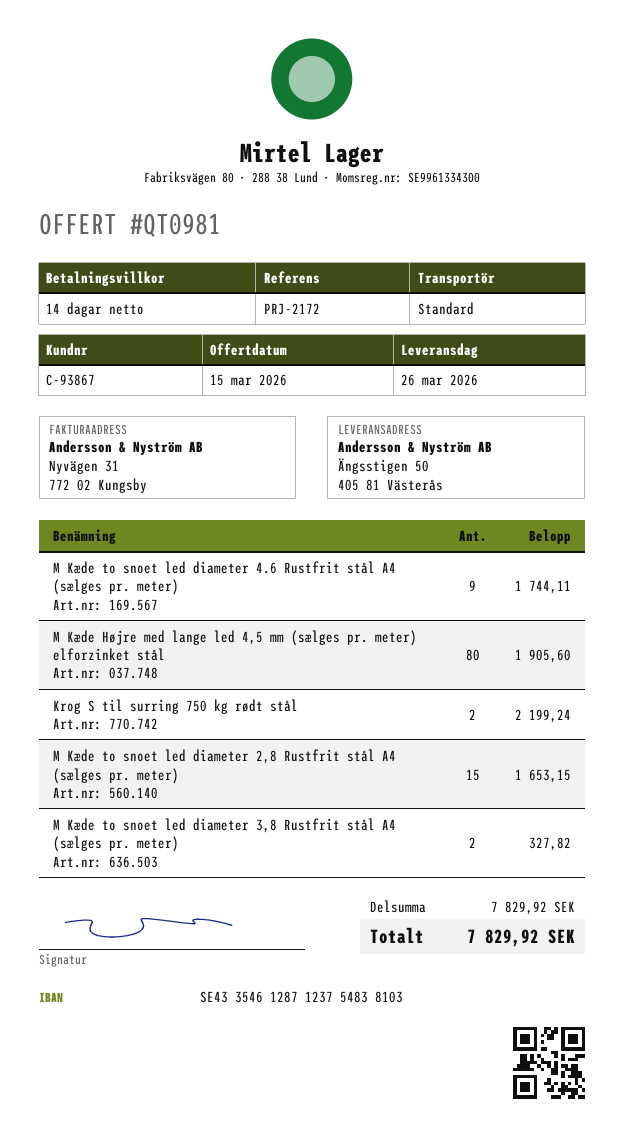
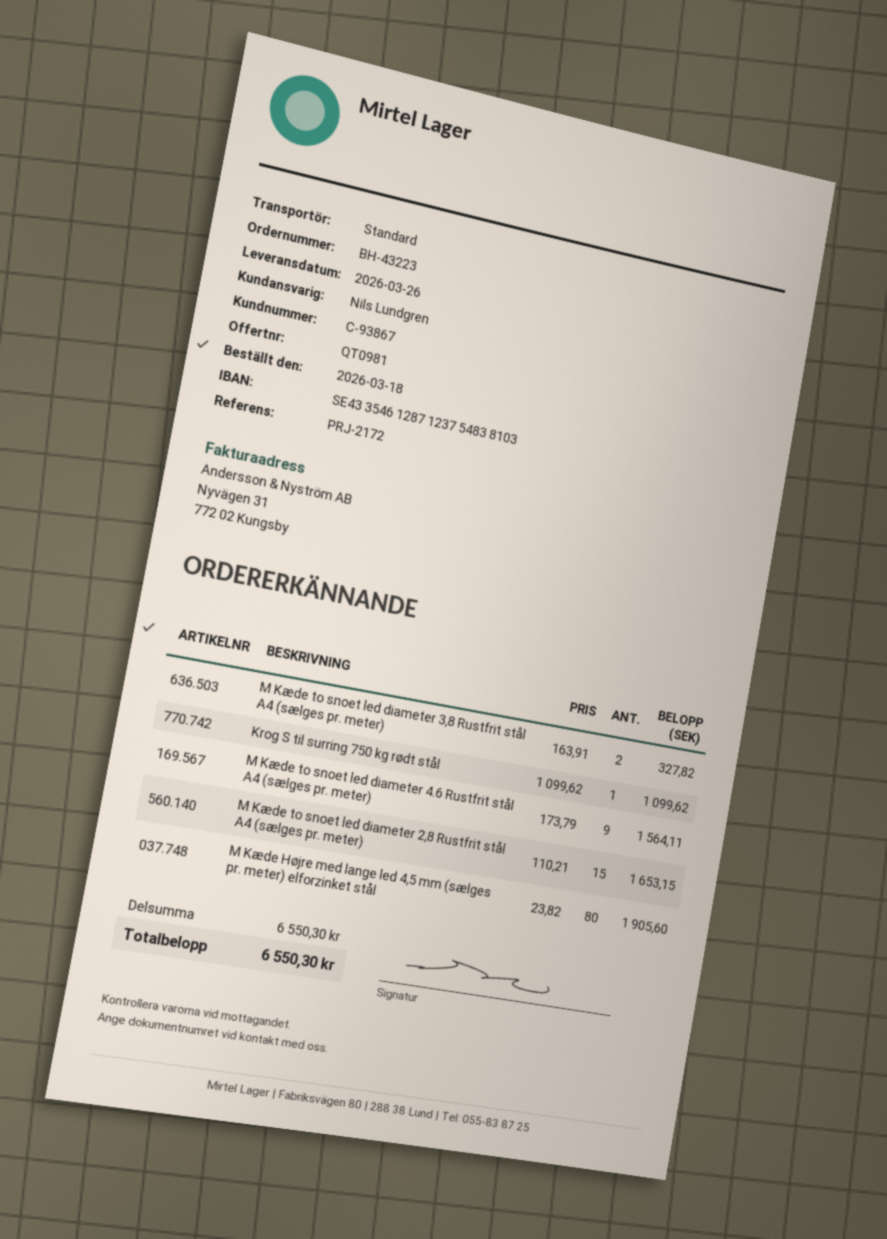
M Kæde to snoet led diameter 4.6 Rustfrit stål A4 (sælges pr. meter): 9 for 1744.11 -> 9 for 1564.11
Krog S til surring 750 kg rødt stål: 2 for 2199.24 -> 1 for 1099.62
subtotal: 7829.92 -> 6550.30
total: 7829.92 -> 6550.30

